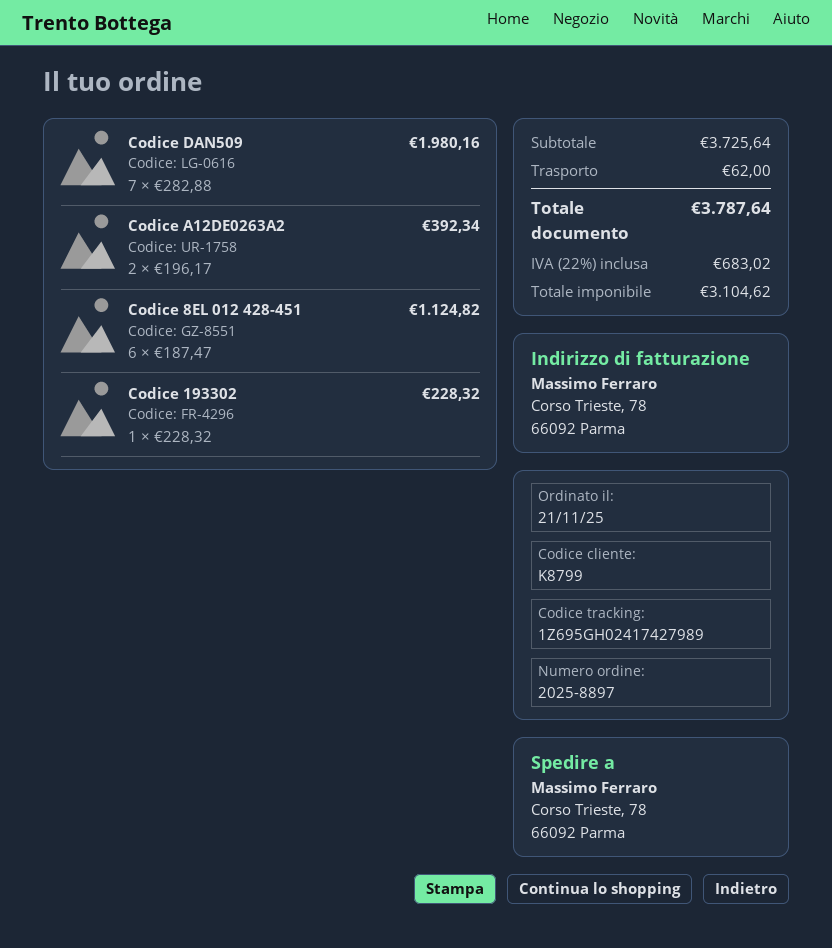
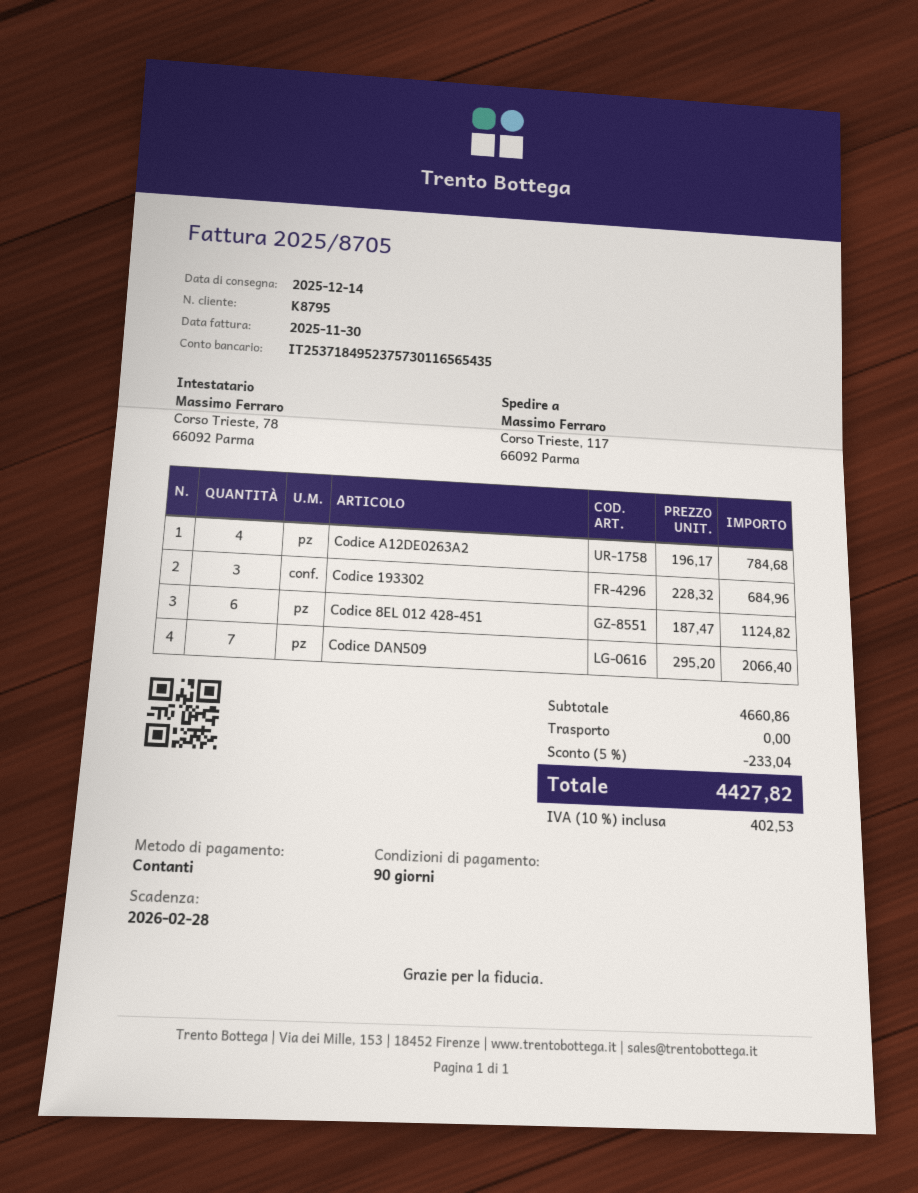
customer number: K8799 -> K8795
ship to: Corso Trieste, 78, 66092 Parma -> Corso Trieste, 117, 66092 Parma
Codice DAN509: 7 x 282.88 = 1980.16 -> 7 x 295.20 = 2066.40
Codice A12DE0263A2: 2 x 196.17 = 392.34 -> 4 x 196.17 = 784.68
Codice 193302: 1 x 228.32 = 228.32 -> 3 x 228.32 = 684.96
subtotal: 3725.64 -> 4660.86
discount: none -> 5% = 233.04
shipping: 62.00 -> 0.00
tax: 22% = 683.02 -> 10% = 402.53
total: 3787.64 -> 4427.82

